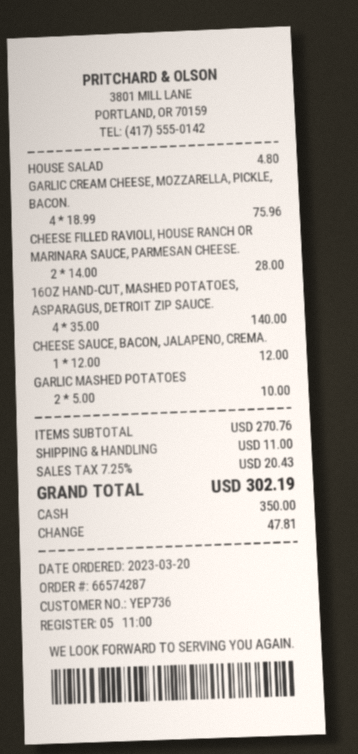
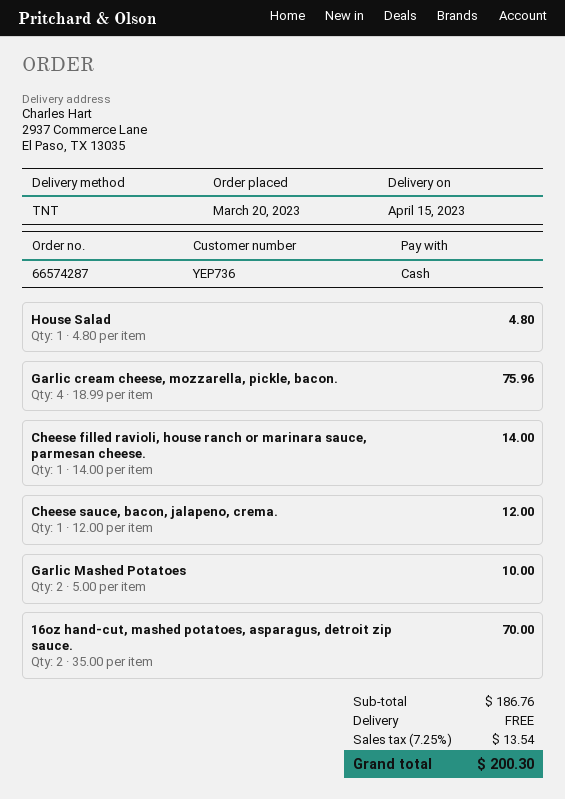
CHEESE FILLED RAVIOLI, HOUSE RANCH OR MARINARA SAUCE, PARMESAN CHEESE.: 2 x 14.00 = 28.00 -> 1 x 14.00 = 14.00
16OZ HAND-CUT, MASHED POTATOES, ASPARAGUS, DETROIT ZIP SAUCE.: 4 x 35.00 = 140.00 -> 2 x 35.00 = 70.00
subtotal: 270.76 -> 186.76
shipping: 11.00 -> 0.00
tax: 7.25% = 20.43 -> 7.25% = 13.54
total: 302.19 -> 200.30

